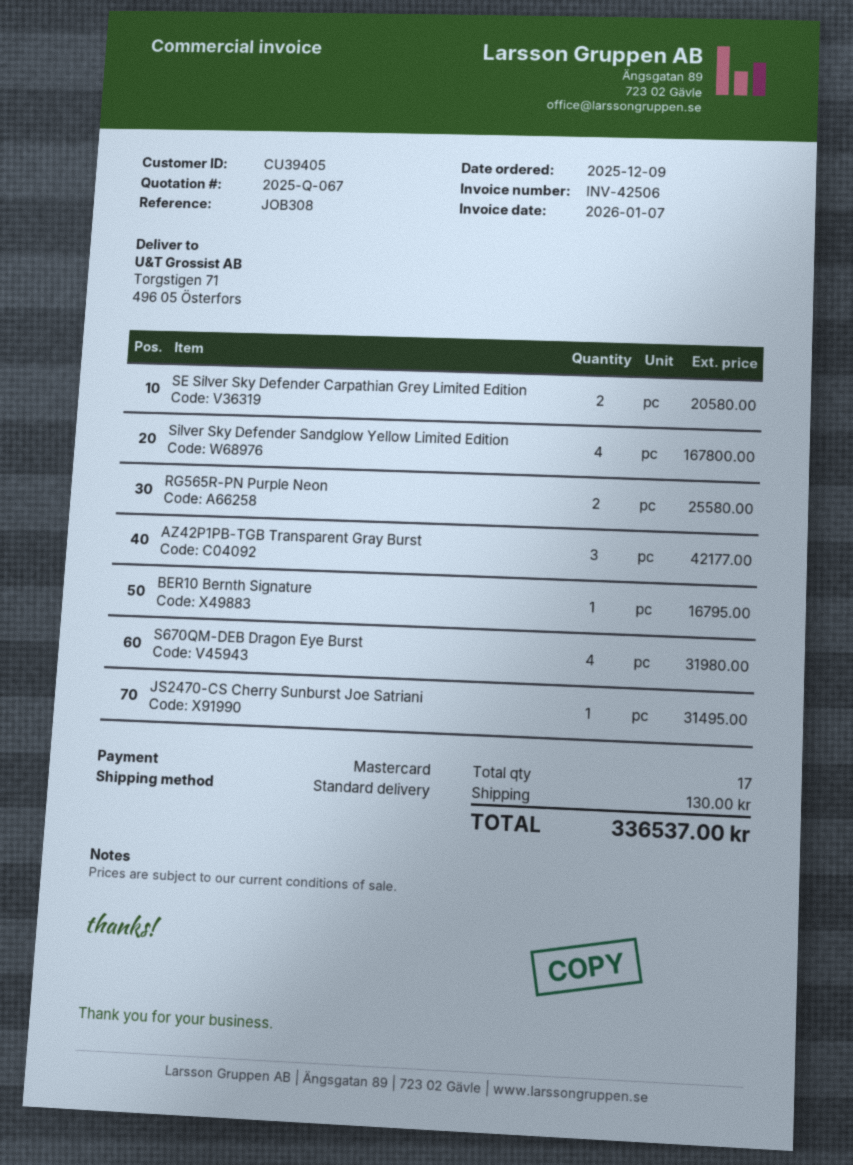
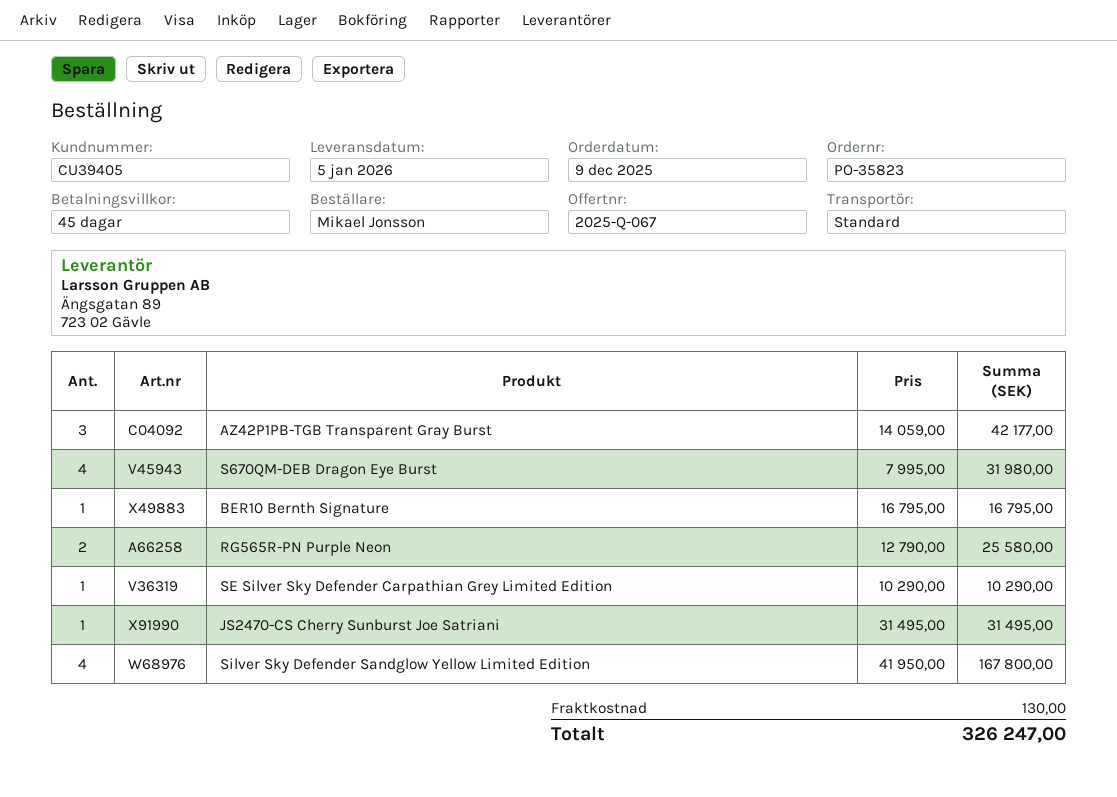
SE Silver Sky Defender Carpathian Grey Limited Edition: 2 for 20580.00 -> 1 for 10290.00
total: 336537.00 -> 326247.00

